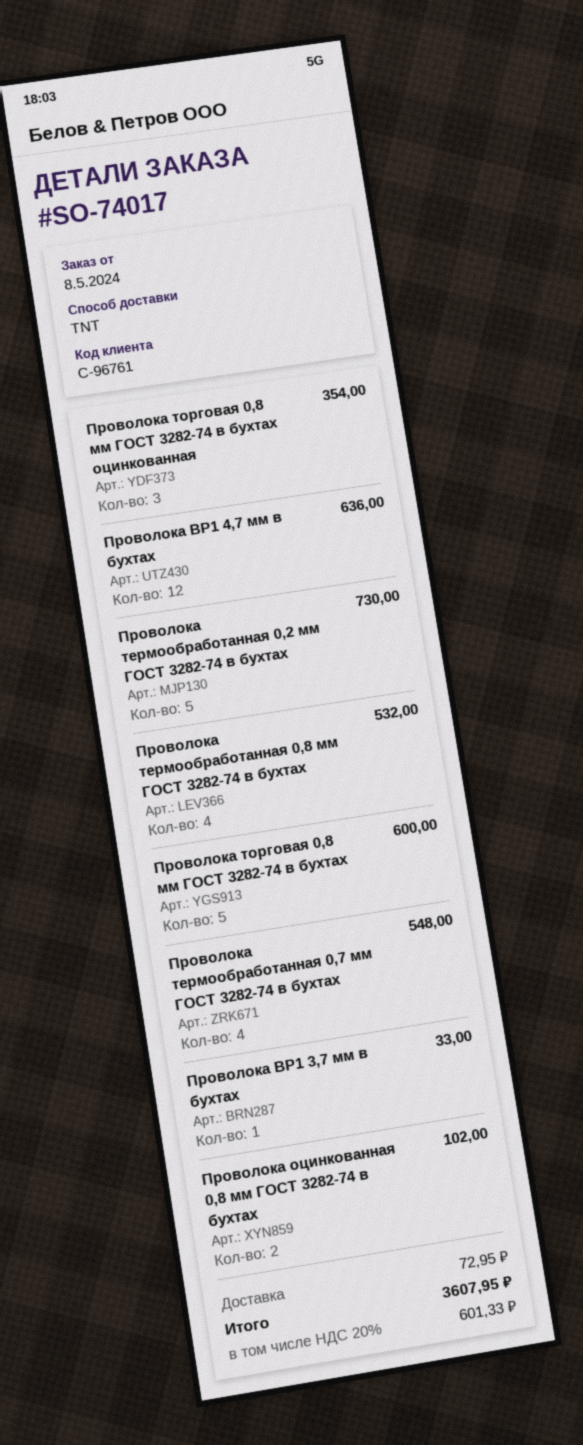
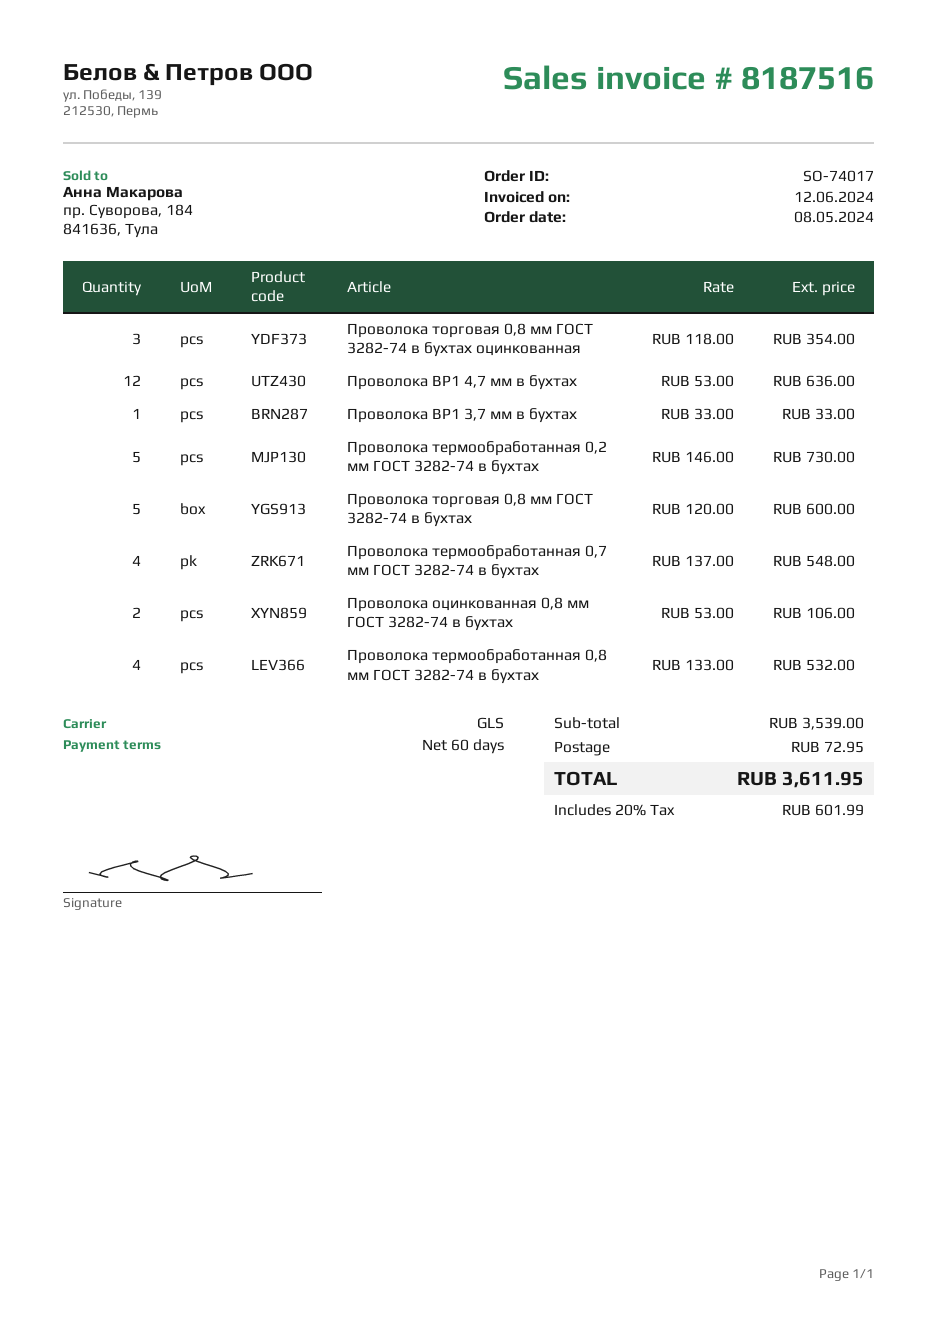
shipping method: TNT -> GLS
Проволока оцинкованная 0,8 мм ГОСТ 3282-74 в бухтах: 2 for 102.00 -> 2 for 106.00
tax: 20% = 601.33 -> 20% = 601.99
total: 3607.95 -> 3611.95

